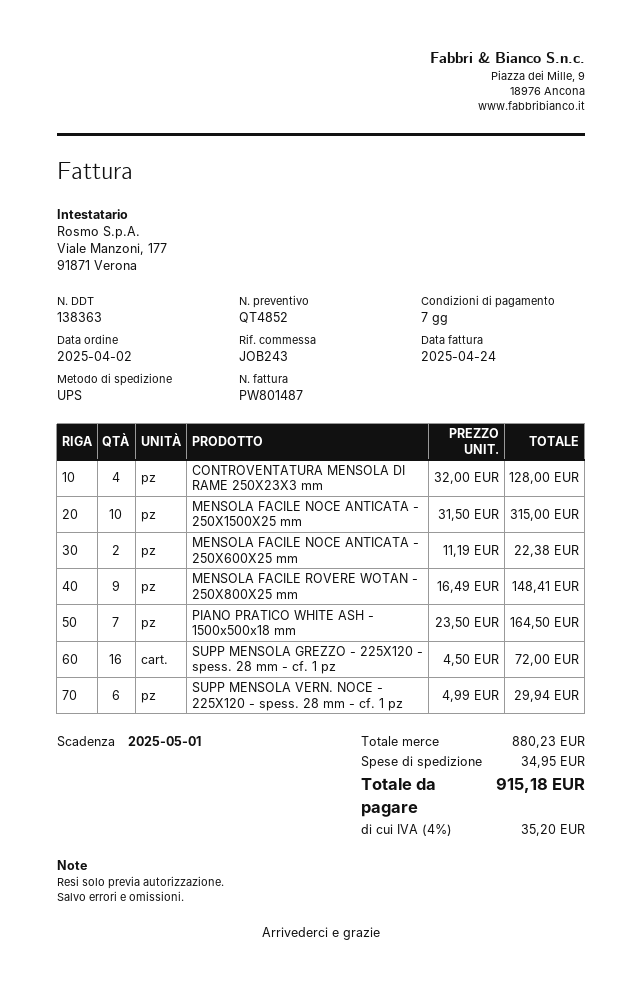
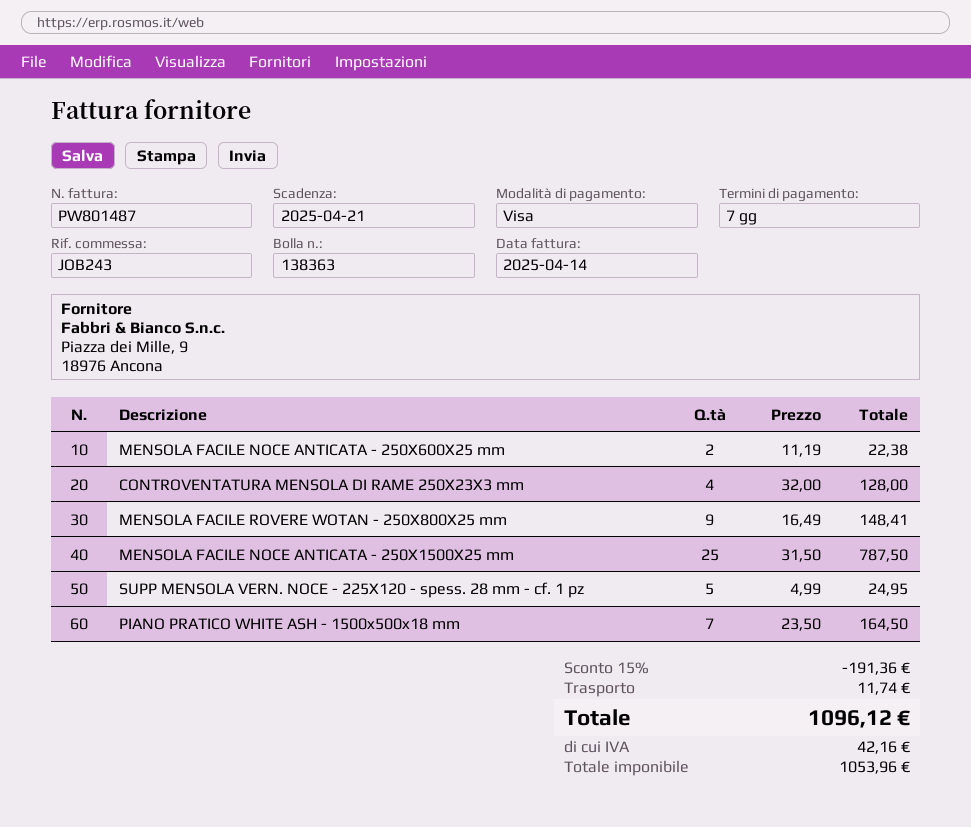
invoice date: 2025-04-24 -> 2025-04-14
due date: 2025-05-01 -> 2025-04-21
MENSOLA FACILE NOCE ANTICATA - 250X1500X25 mm: 10 x 31.50 = 315.00 -> 25 x 31.50 = 787.50
SUPP MENSOLA GREZZO - 225X120 - spess. 28 mm - cf. 1 pz: 16 x 4.50 = 72.00 -> none
SUPP MENSOLA VERN. NOCE - 225X120 - spess. 28 mm - cf. 1 pz: 6 x 4.99 = 29.94 -> 5 x 4.99 = 24.95
discount: none -> 15% = 191.36
shipping: 34.95 -> 11.74
tax: 35.20 -> 42.16
total: 915.18 -> 1096.12

